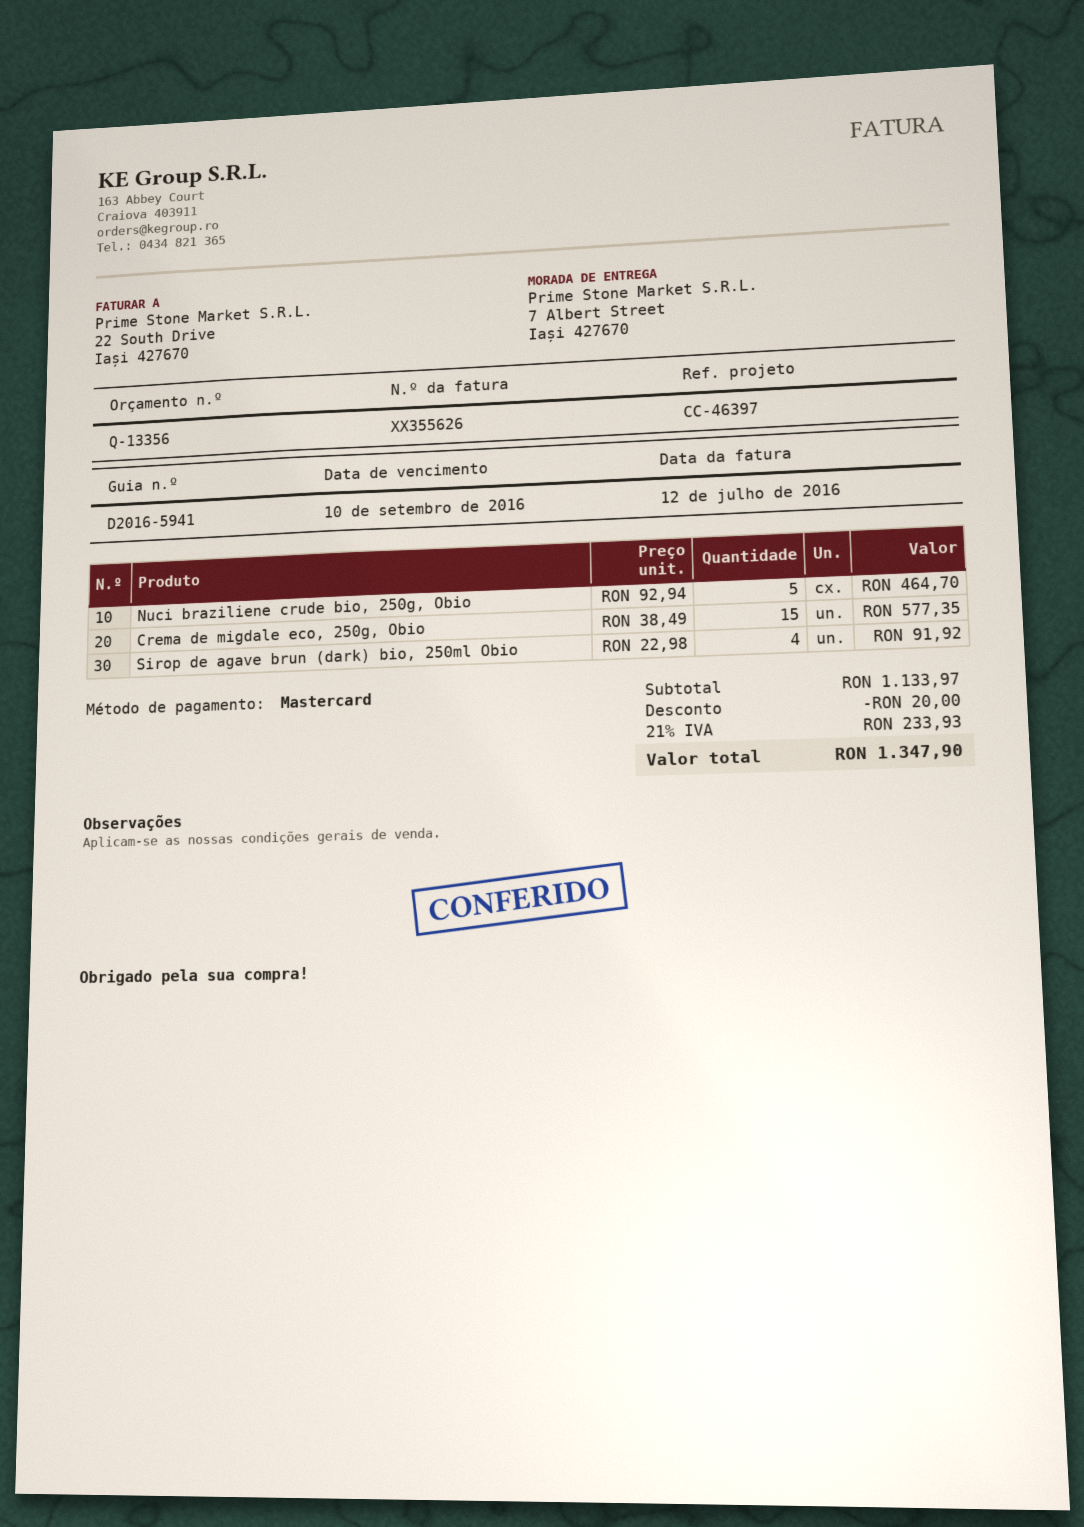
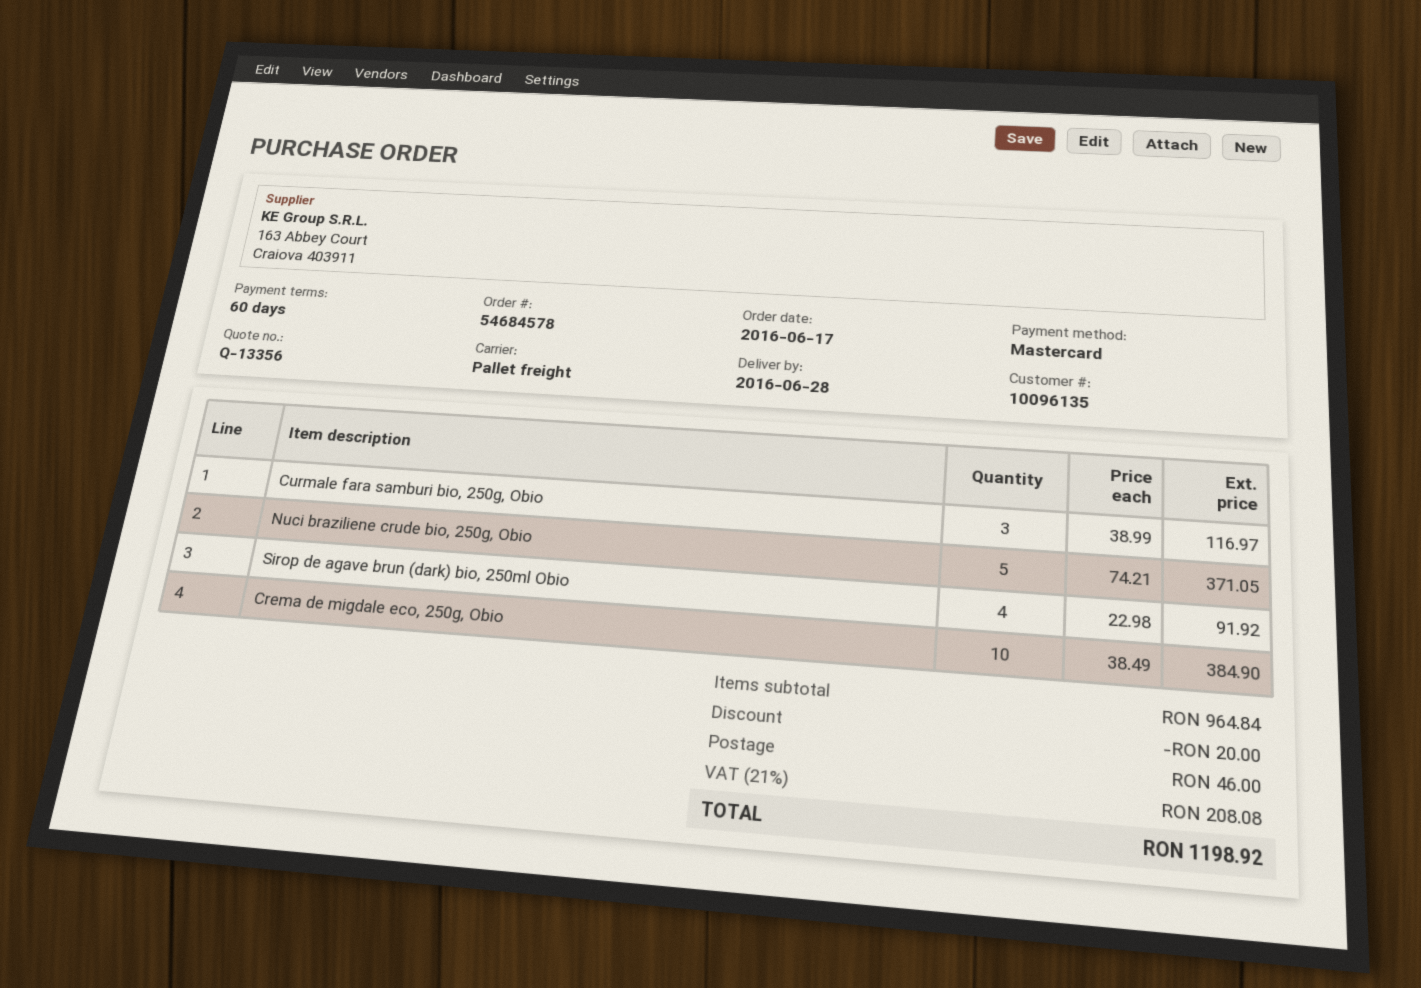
Nuci braziliene crude bio, 250g, Obio: 5 x 92.94 = 464.70 -> 5 x 74.21 = 371.05
Crema de migdale eco, 250g, Obio: 15 x 38.49 = 577.35 -> 10 x 38.49 = 384.90
Curmale fara samburi bio, 250g, Obio: none -> 3 x 38.99 = 116.97
subtotal: 1133.97 -> 964.84
shipping: none -> 46.00
tax: 21% = 233.93 -> 21% = 208.08
total: 1347.90 -> 1198.92

